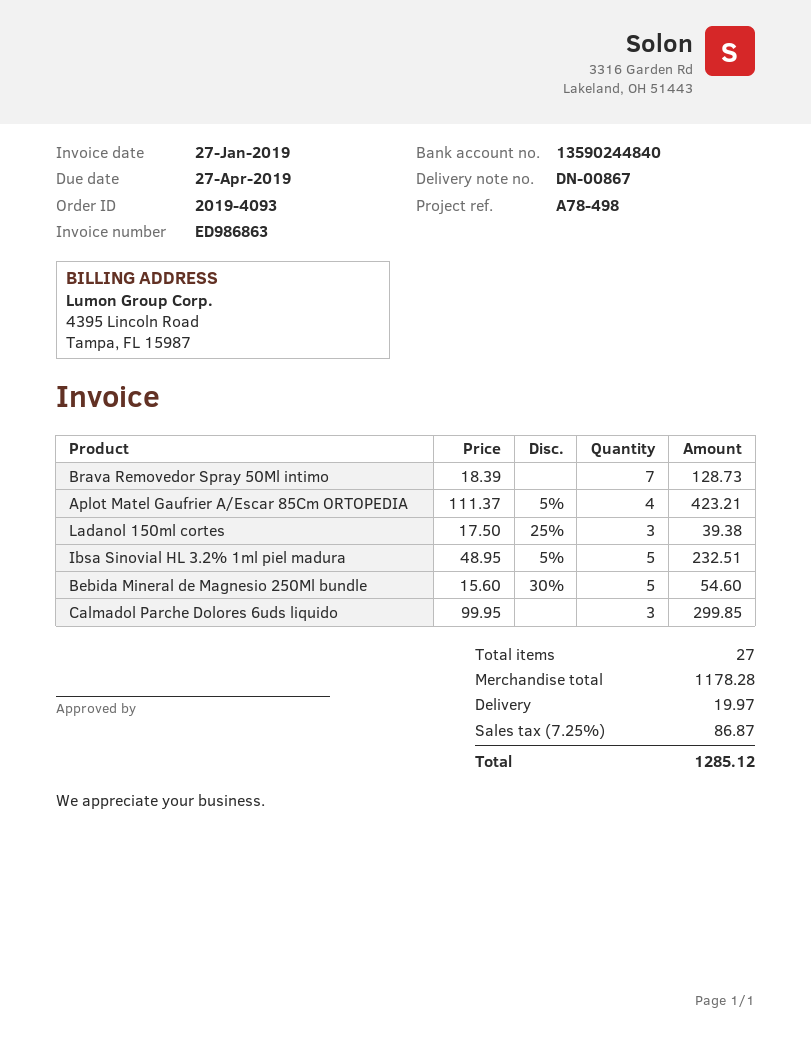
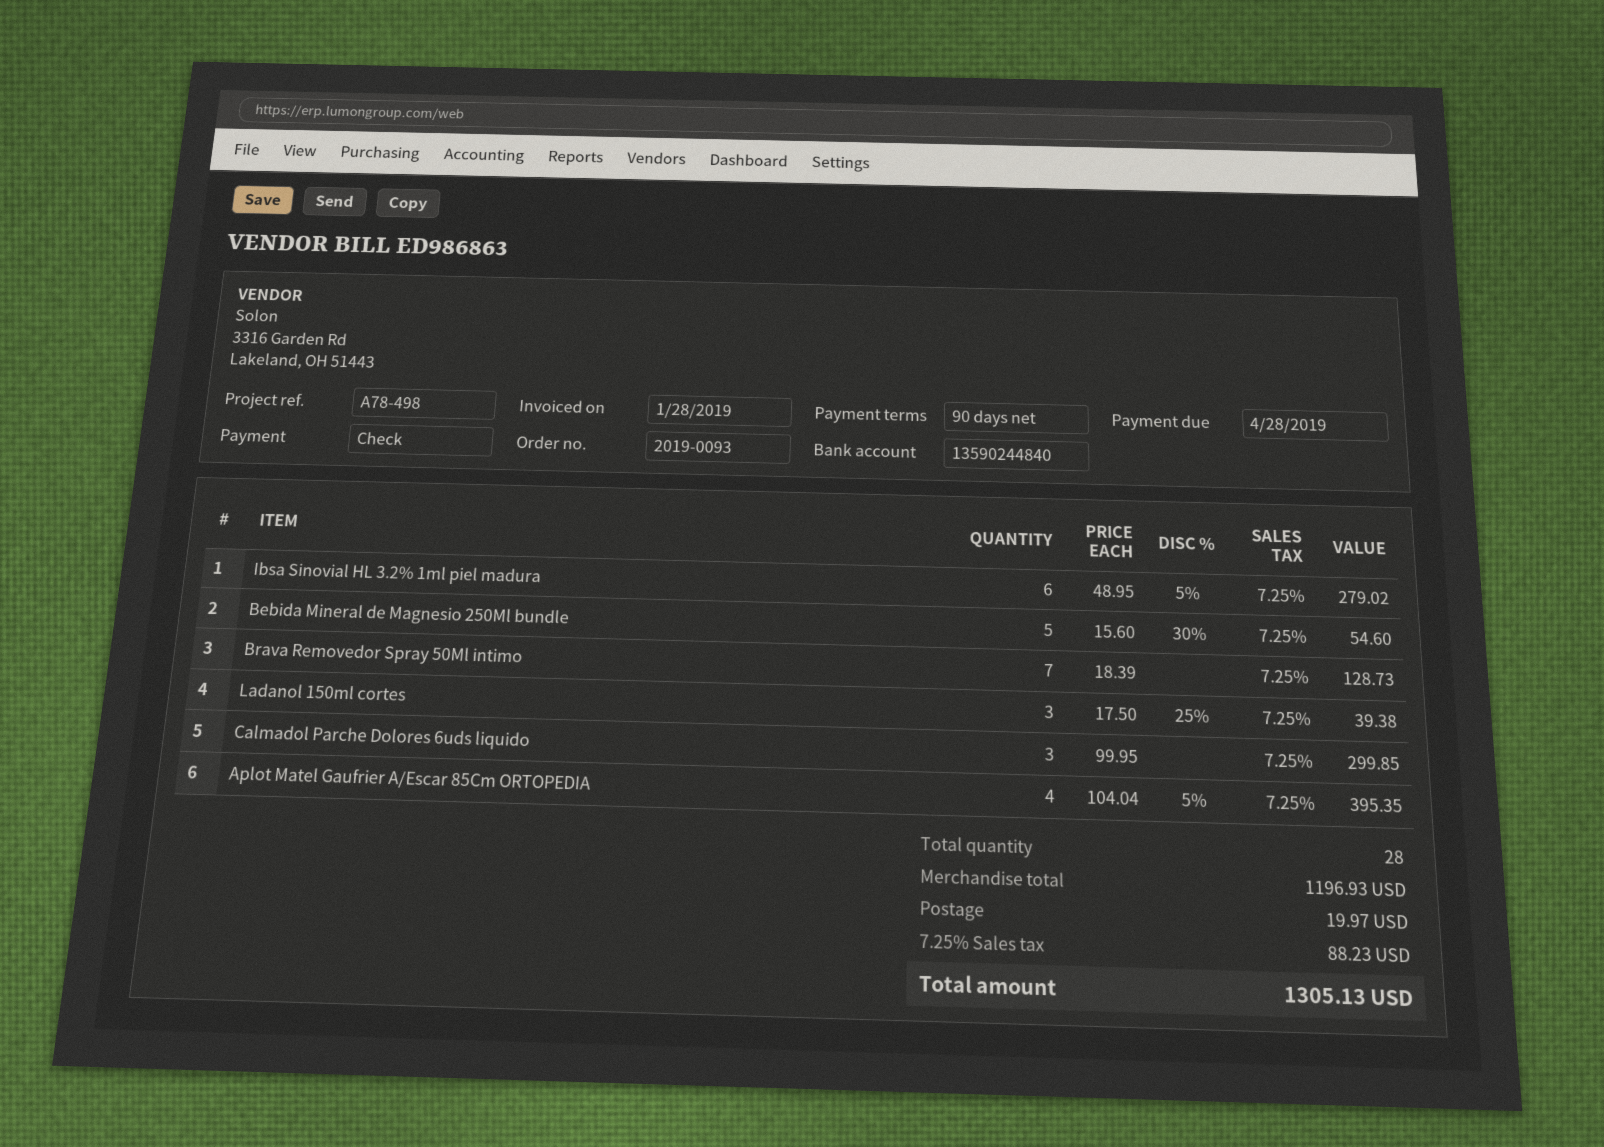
order number: 2019-4093 -> 2019-0093
invoice date: 2019-01-27 -> 2019-01-28
due date: 2019-04-27 -> 2019-04-28
Aplot Matel Gaufrier A/Escar 85Cm ORTOPEDIA: 4 x 111.37 - 5% = 423.21 -> 4 x 104.04 - 5% = 395.35
Ibsa Sinovial HL 3.2% 1ml piel madura: 5 x 48.95 - 5% = 232.51 -> 6 x 48.95 - 5% = 279.02
total quantity: 27 -> 28
subtotal: 1178.28 -> 1196.93
tax: 7.25% = 86.87 -> 7.25% = 88.23
total: 1285.12 -> 1305.13

